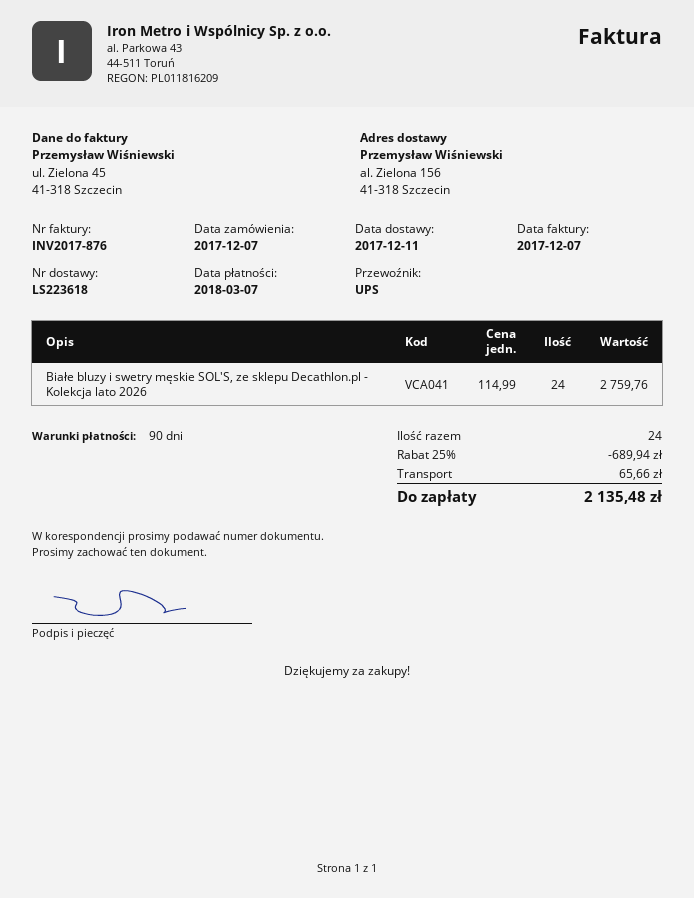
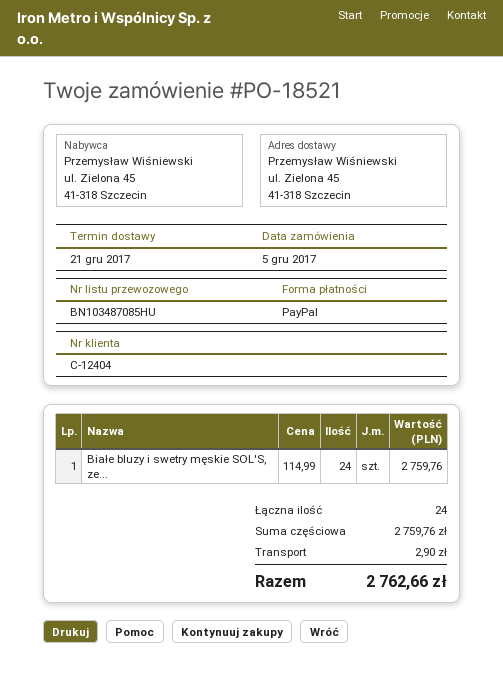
order date: 2017-12-07 -> 2017-12-05
delivery date: 2017-12-11 -> 2017-12-21
ship to: al. Zielona 156, 41-318 Szczecin -> ul. Zielona 45, 41-318 Szczecin
discount: 25% = 689.94 -> none
shipping: 65.66 -> 2.90
total: 2135.48 -> 2762.66

